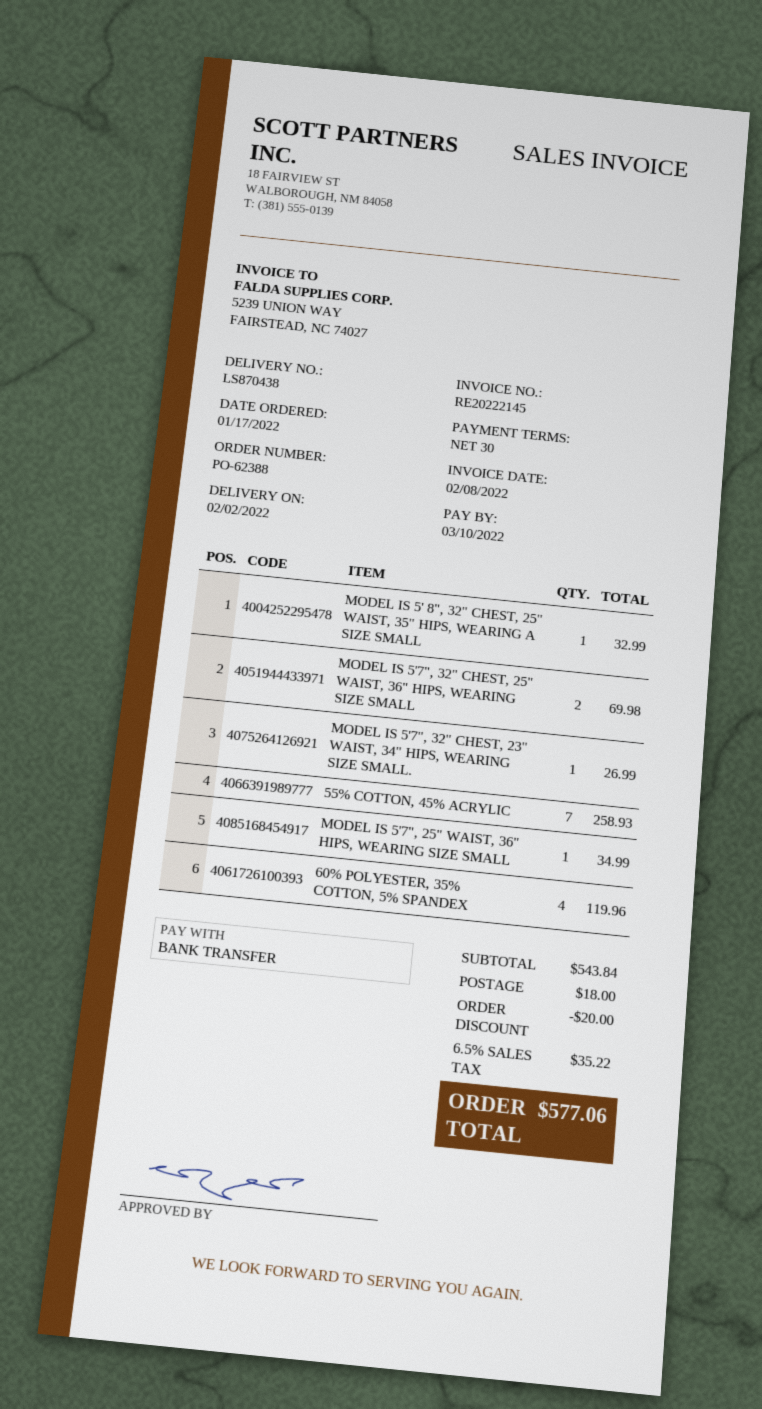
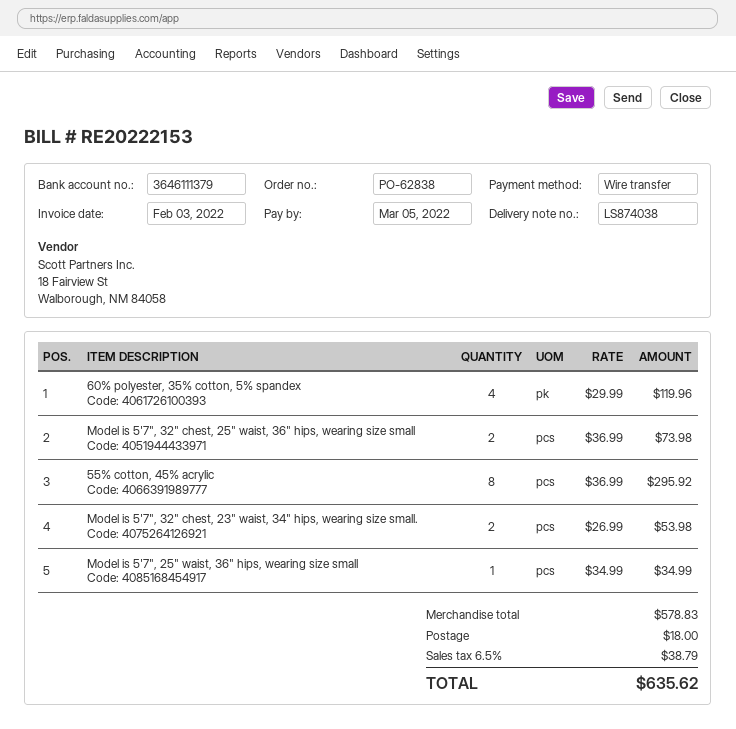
order number: PO-62388 -> PO-62838
delivery note number: LS870438 -> LS874038
invoice number: RE20222145 -> RE20222153
invoice date: 2022-02-08 -> 2022-02-03
due date: 2022-03-10 -> 2022-03-05
MODEL IS 5' 8", 32" CHEST, 25" WAIST, 35" HIPS, WEARING A SIZE SMALL: 1 for 32.99 -> none
MODEL IS 5'7", 32" CHEST, 25" WAIST, 36" HIPS, WEARING SIZE SMALL: 2 for 69.98 -> 2 for 73.98
MODEL IS 5'7", 32" CHEST, 23" WAIST, 34" HIPS, WEARING SIZE SMALL.: 1 for 26.99 -> 2 for 53.98
55% COTTON, 45% ACRYLIC: 7 for 258.93 -> 8 for 295.92
subtotal: 543.84 -> 578.83
discount: 20.00 -> none
tax: 6.5% = 35.22 -> 6.5% = 38.79
total: 577.06 -> 635.62

